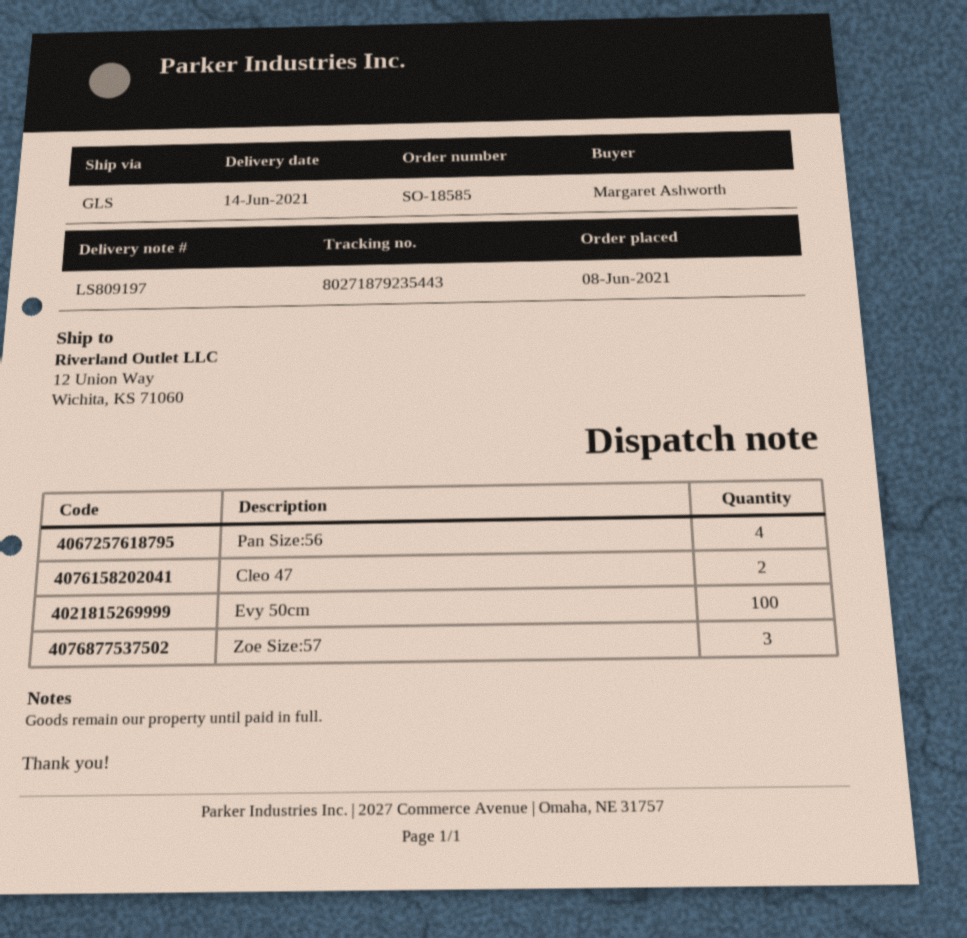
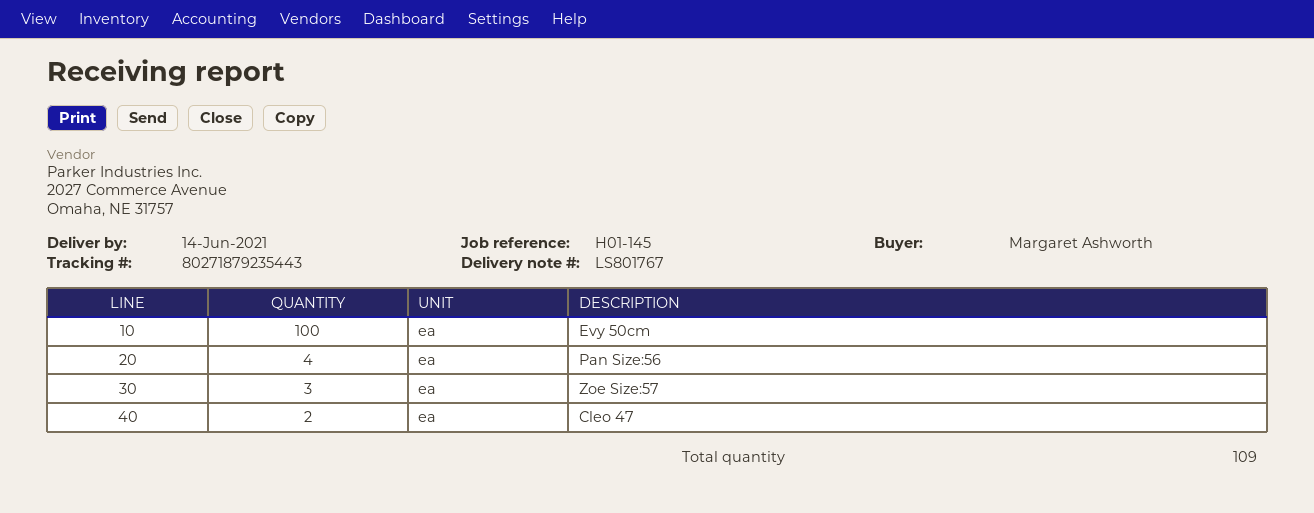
delivery note number: LS809197 -> LS801767

